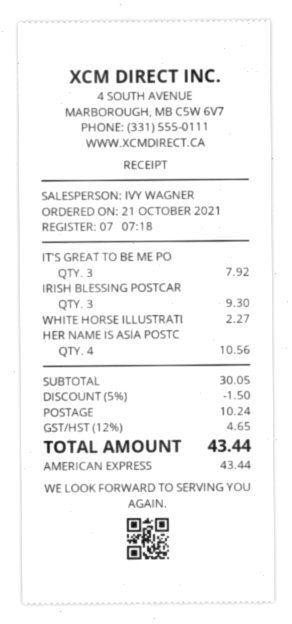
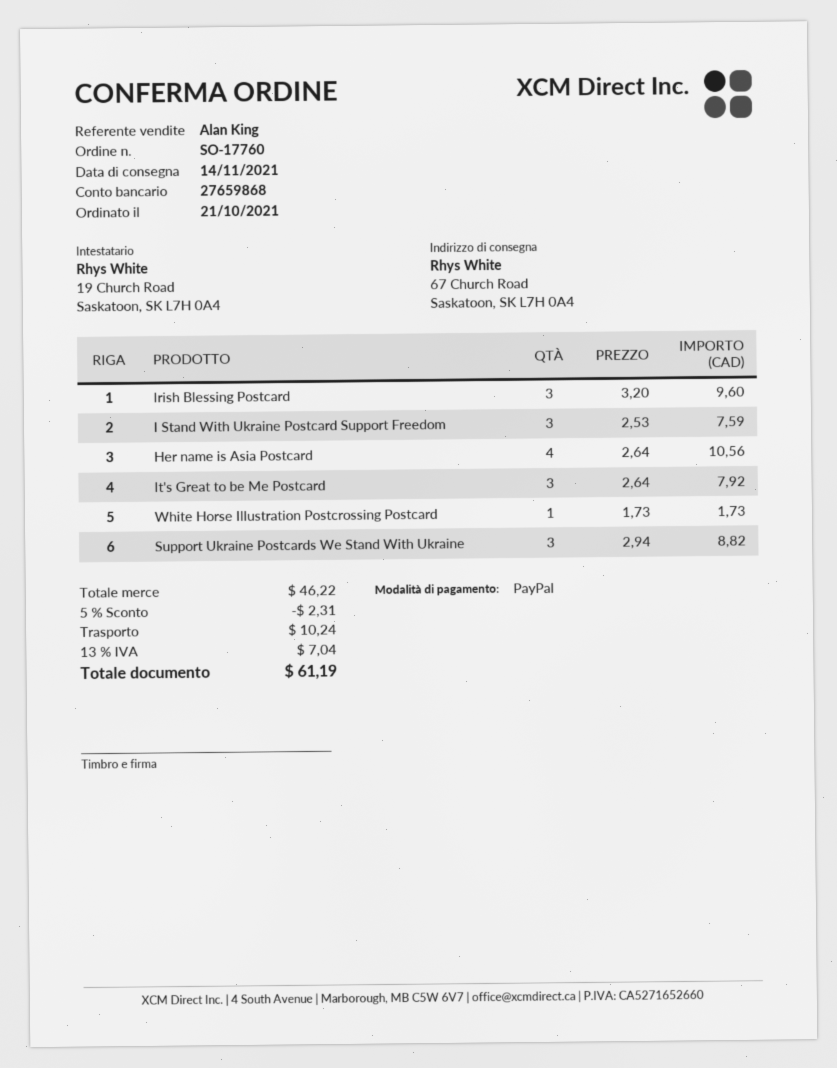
sales rep: IVY WAGNER -> Alan King
payment method: American Express -> PayPal
IRISH BLESSING POSTCAR: 3 for 9.30 -> 3 for 9.60
WHITE HORSE ILLUSTRATI: 1 for 2.27 -> 1 for 1.73
I Stand With Ukraine Postcard Support Freedom: none -> 3 for 7.59
Support Ukraine Postcards We Stand With Ukraine: none -> 3 for 8.82
subtotal: 30.05 -> 46.22
discount: 5% = 1.50 -> 5% = 2.31
tax: 12% = 4.65 -> 13% = 7.04
total: 43.44 -> 61.19

